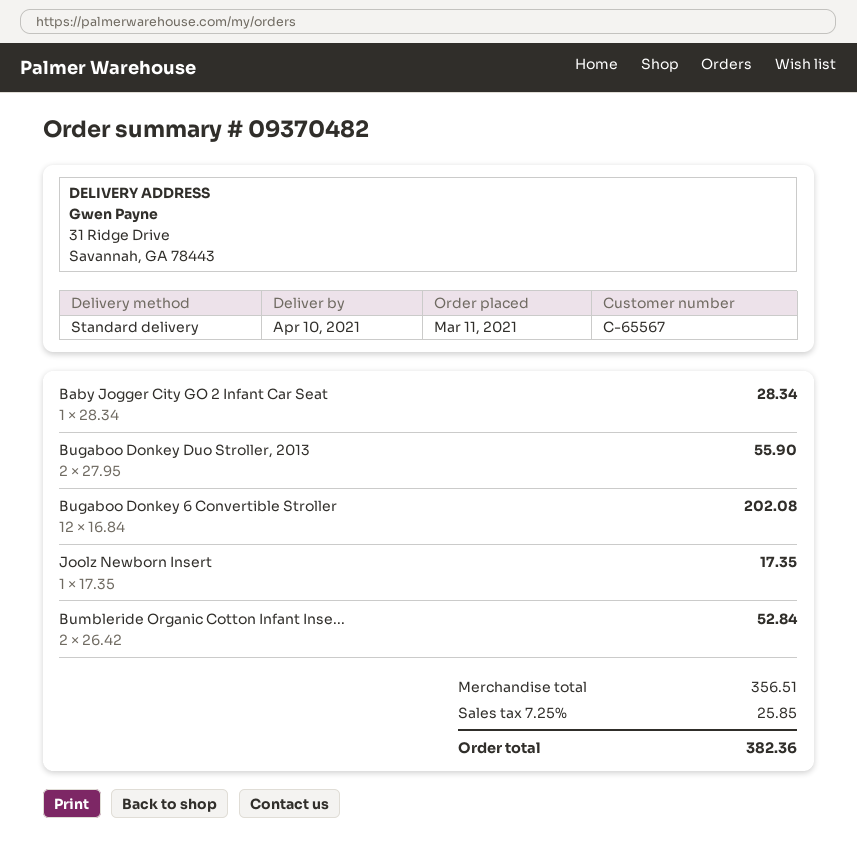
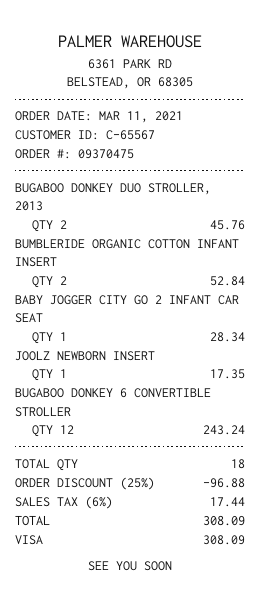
order number: 09370482 -> 09370475
Bugaboo Donkey Duo Stroller, 2013: 2 for 55.90 -> 2 for 45.76
Bugaboo Donkey 6 Convertible Stroller: 12 for 202.08 -> 12 for 243.24
discount: none -> 25% = 96.88
tax: 7.25% = 25.85 -> 6% = 17.44
total: 382.36 -> 308.09

